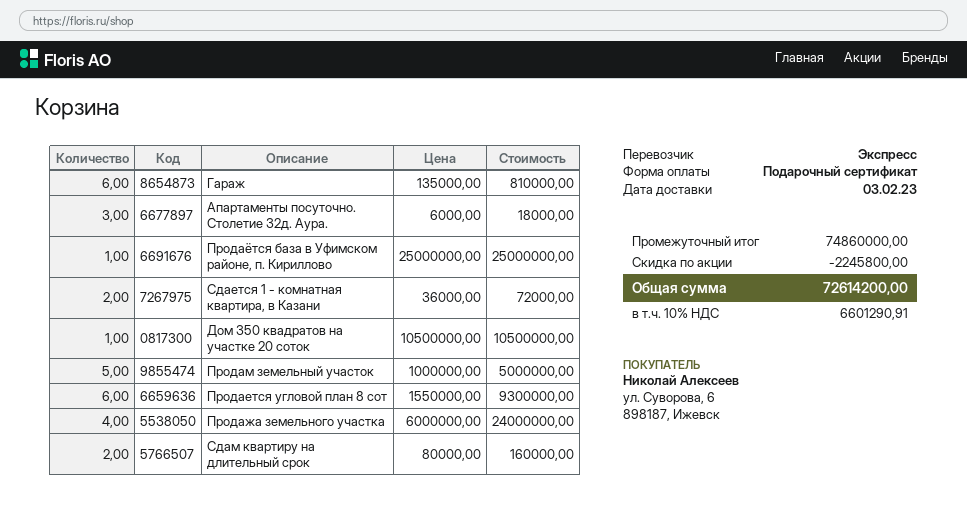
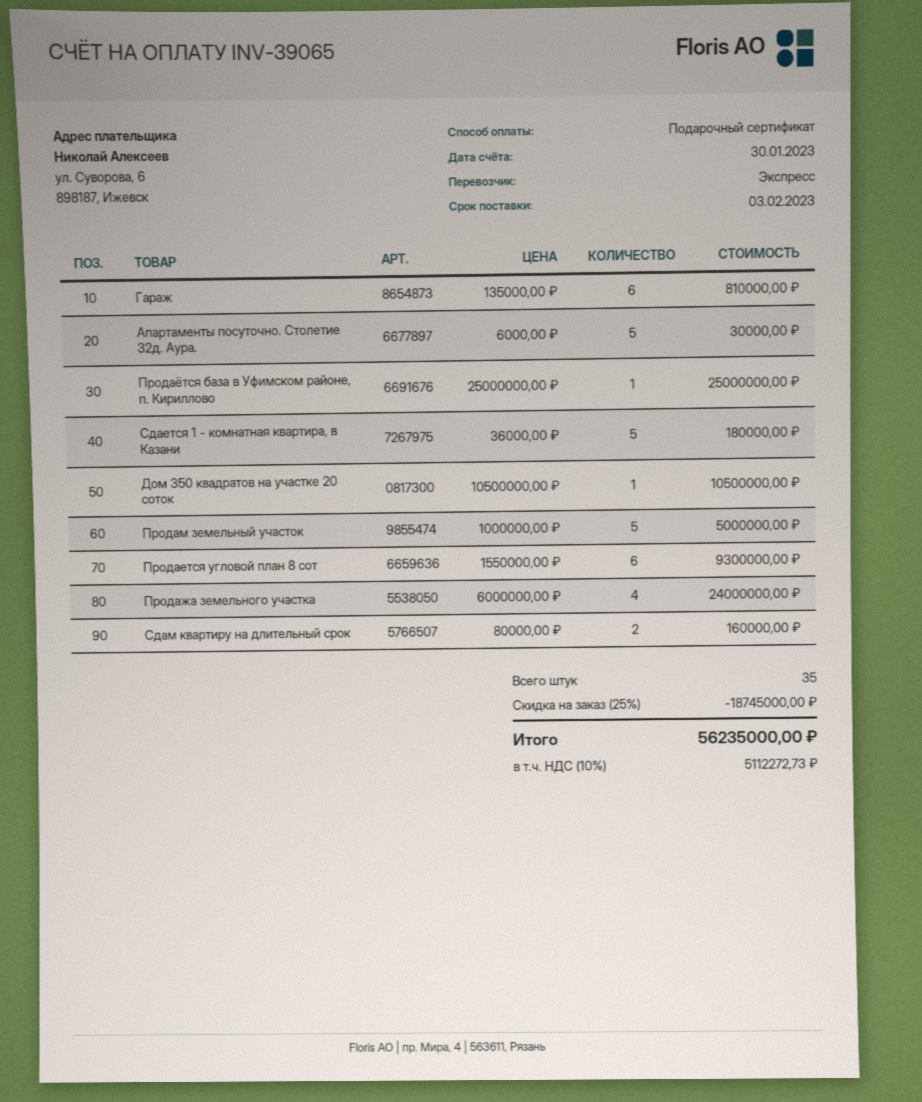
Апартаменты посуточно. Столетие 32д. Аура.: 3 x 6000.00 = 18000.00 -> 5 x 6000.00 = 30000.00
Сдается 1 - комнатная квартира, в Казани: 2 x 36000.00 = 72000.00 -> 5 x 36000.00 = 180000.00
discount: 2245800.00 -> 18745000.00
tax: 10% = 6601290.91 -> 10% = 5112272.73
total: 72614200.00 -> 56235000.00

